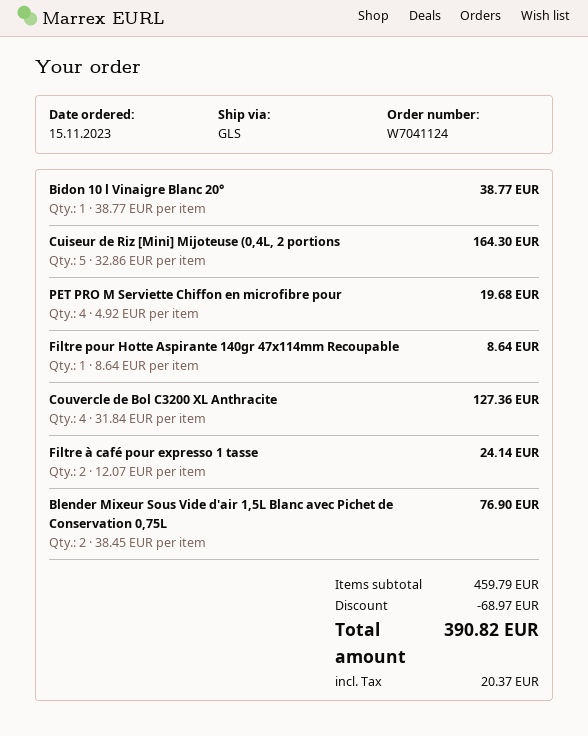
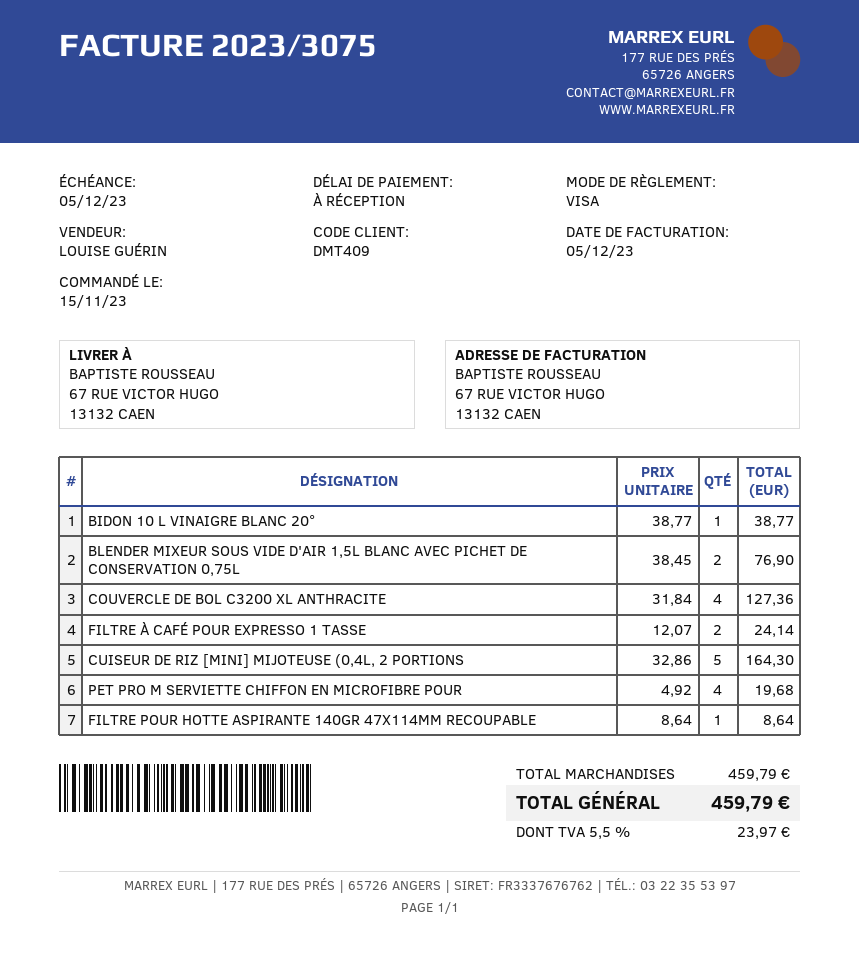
discount: 68.97 -> none
tax: 20.37 -> 23.97
total: 390.82 -> 459.79

